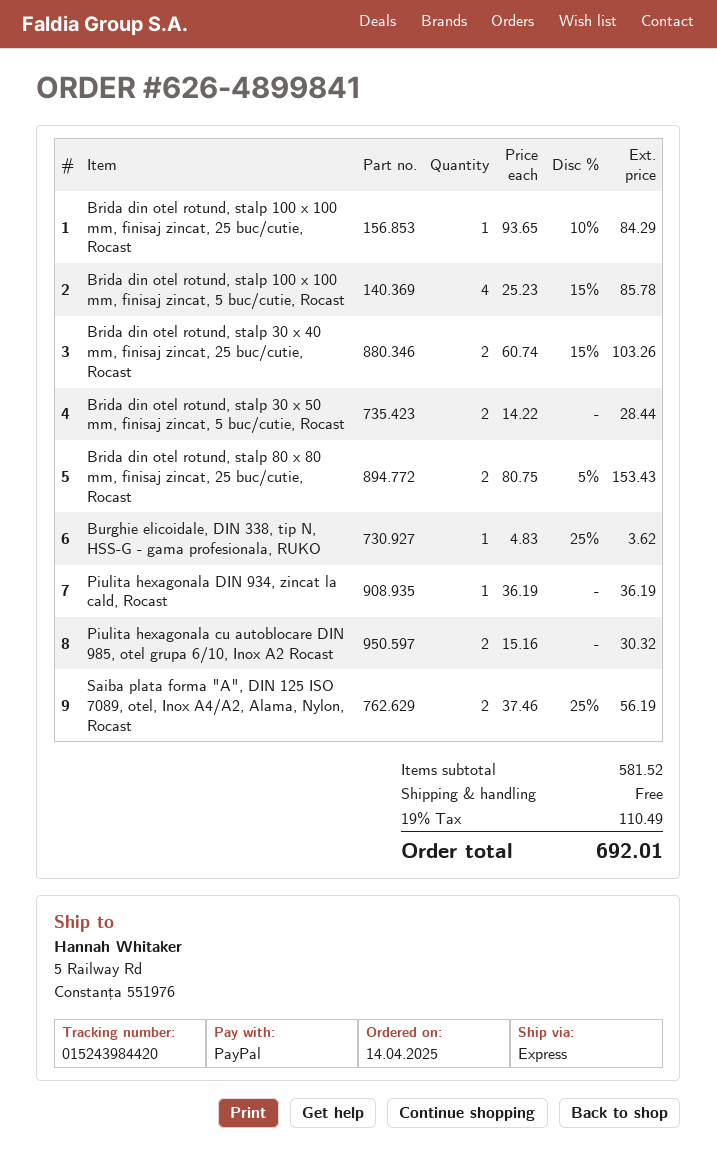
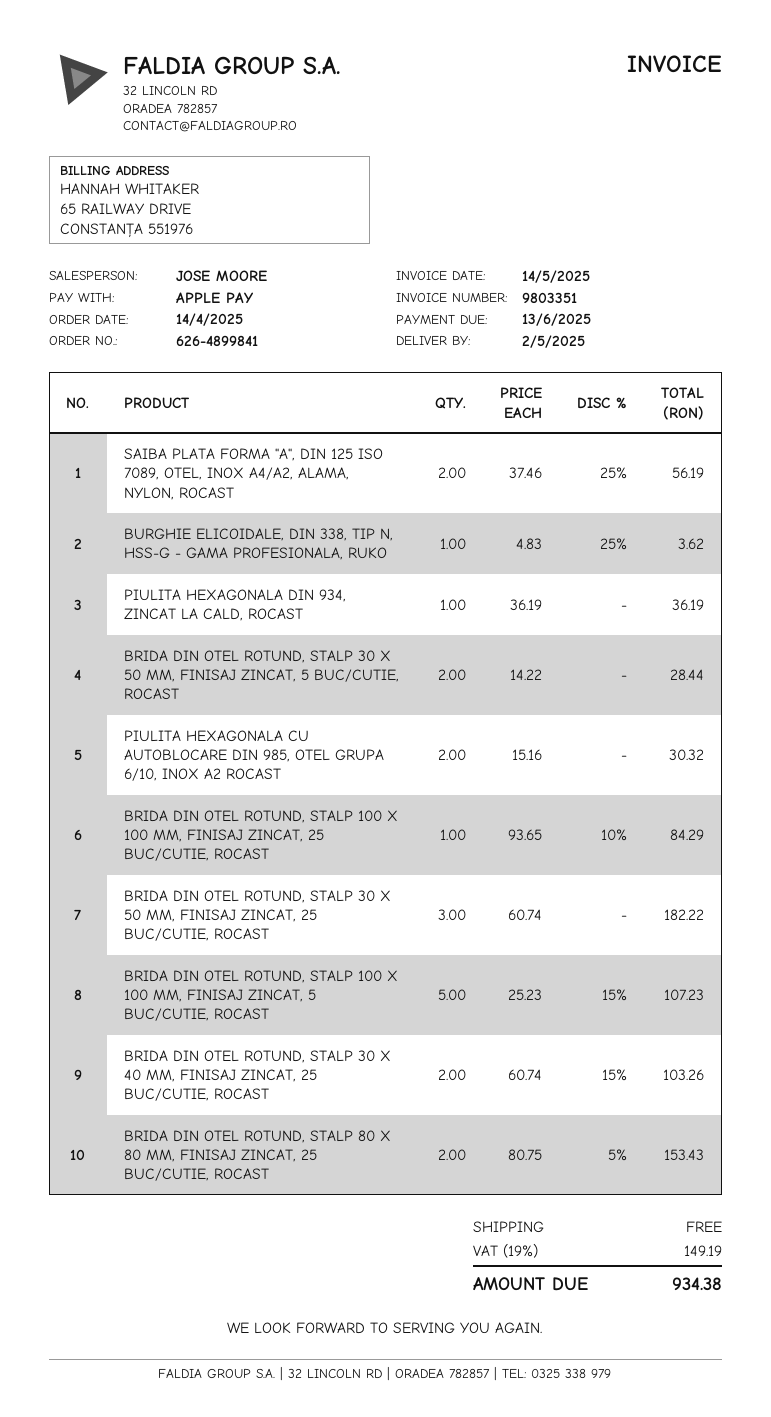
payment method: PayPal -> Apple Pay
Brida din otel rotund, stalp 100 x 100 mm, finisaj zincat, 5 buc/cutie, Rocast: 4 x 25.23 - 15% = 85.78 -> 5 x 25.23 - 15% = 107.23
BRIDA DIN OTEL ROTUND, STALP 30 X 50 MM, FINISAJ ZINCAT, 25 BUC/CUTIE, ROCAST: none -> 3 x 60.74 = 182.22
tax: 19% = 110.49 -> 19% = 149.19
total: 692.01 -> 934.38

